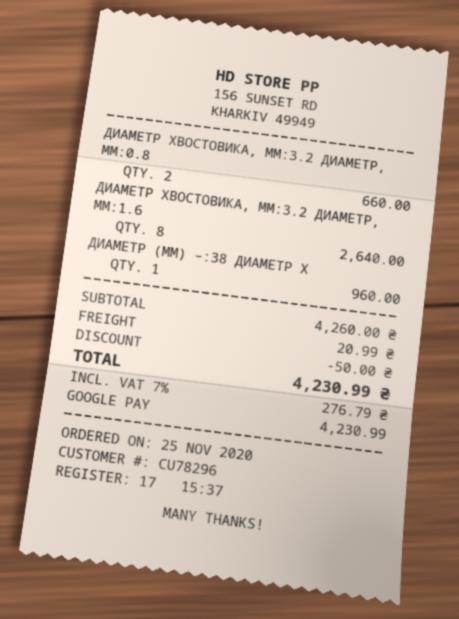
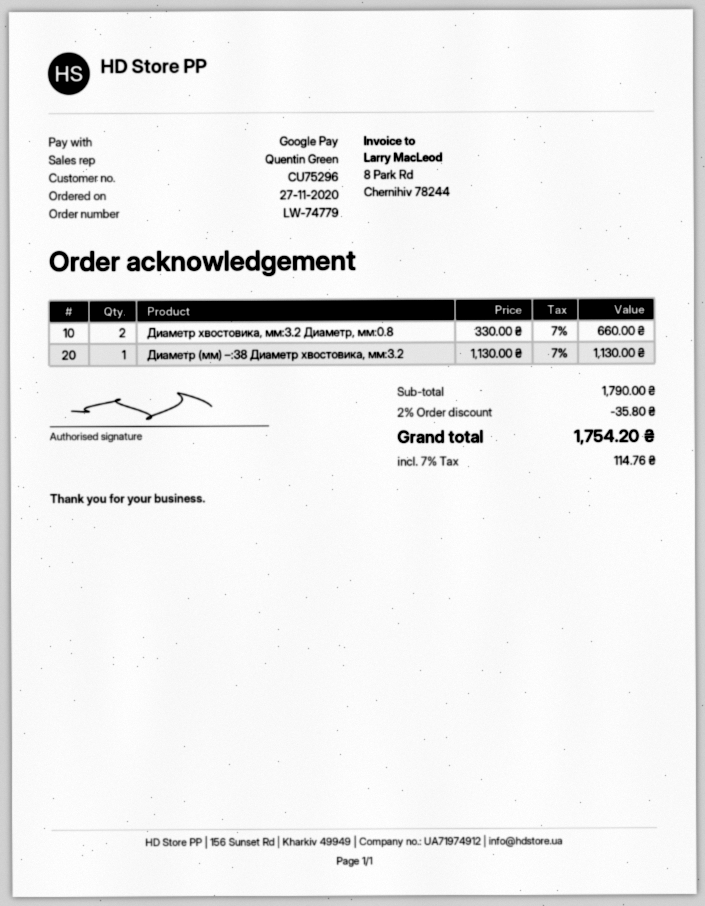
order date: 2020-11-25 -> 2020-11-27
customer number: CU78296 -> CU75296
ДИАМЕТР ХВОСТОВИКА, ММ:3.2 ДИАМЕТР, ММ:1.6: 8 for 2640.00 -> none
ДИАМЕТР (ММ) –:38 ДИАМЕТР Х: 1 for 960.00 -> 1 for 1130.00
subtotal: 4260.00 -> 1790.00
discount: 50.00 -> 35.80
shipping: 20.99 -> none
tax: 7% = 276.79 -> 7% = 114.76
total: 4230.99 -> 1754.20

